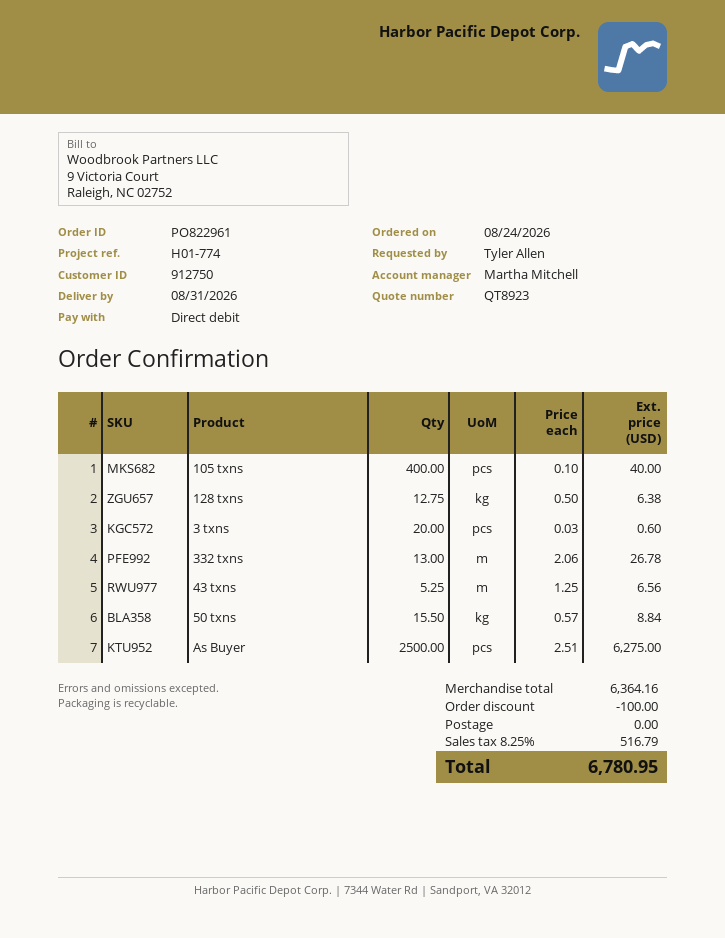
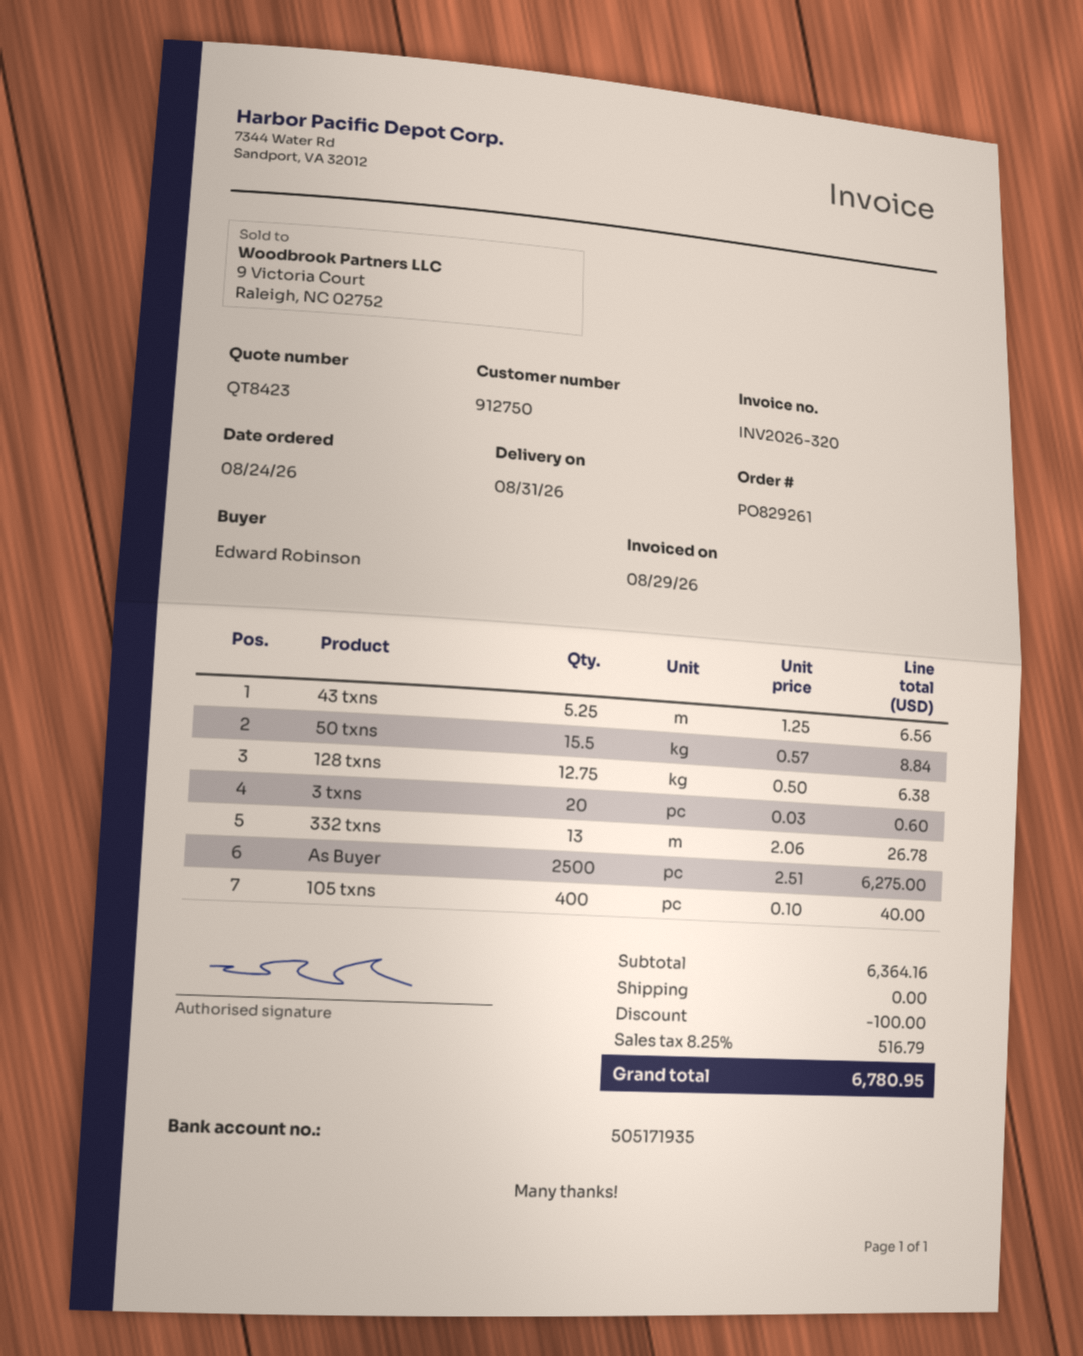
quote number: QT8923 -> QT8423
order number: PO822961 -> PO829261
ordered by: Tyler Allen -> Edward Robinson

